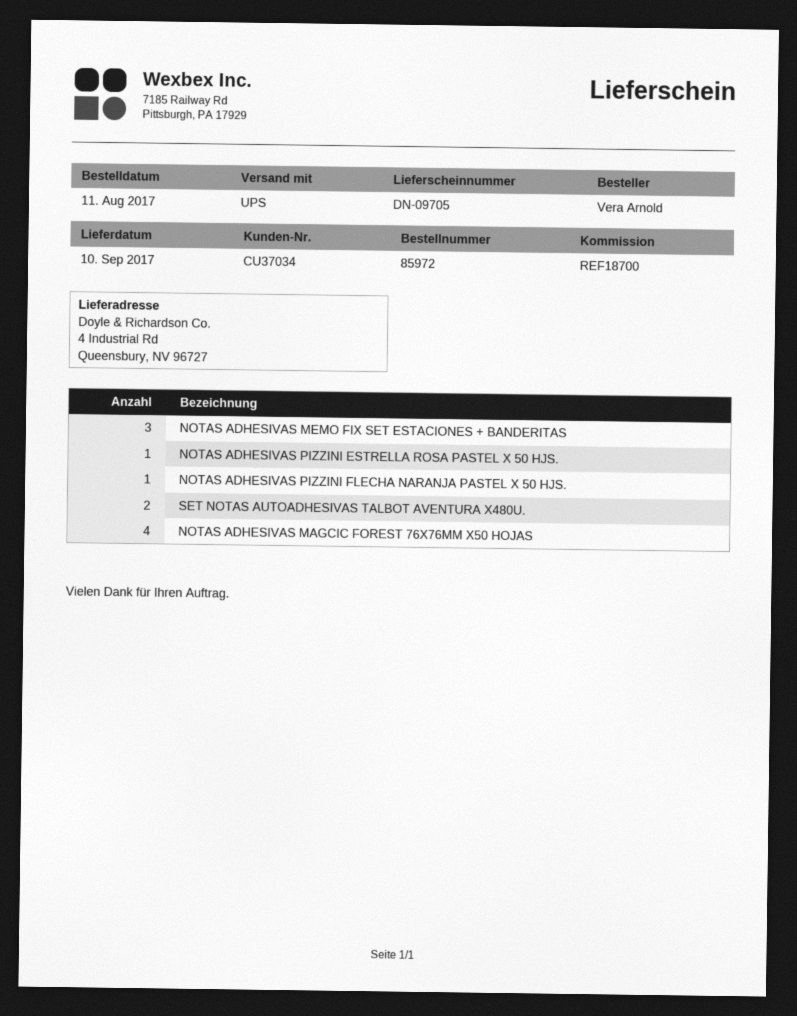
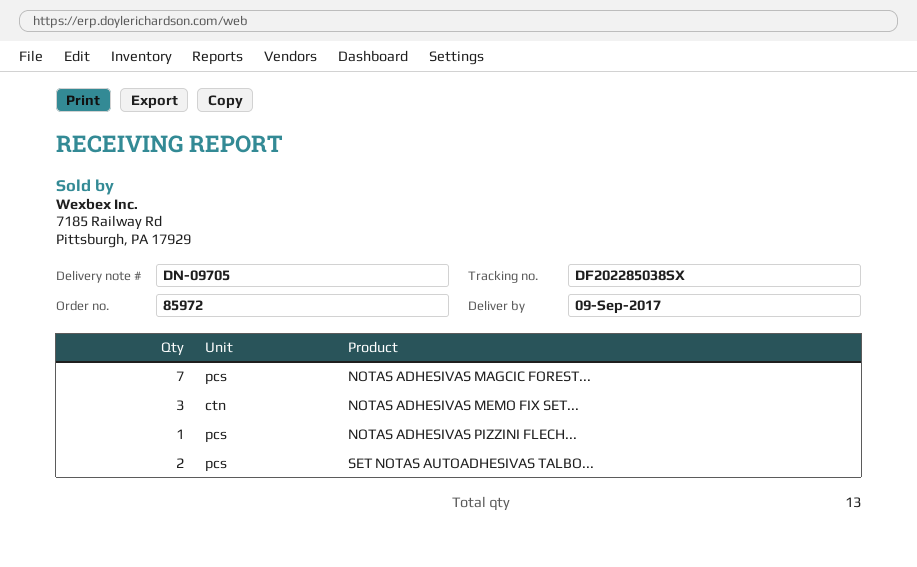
delivery date: 2017-09-10 -> 2017-09-09
NOTAS ADHESIVAS PIZZINI ESTRELLA ROSA PASTEL X 50 HJS.: 1 -> none
NOTAS ADHESIVAS MAGCIC FOREST 76X76MM X50 HOJAS: 4 -> 7

